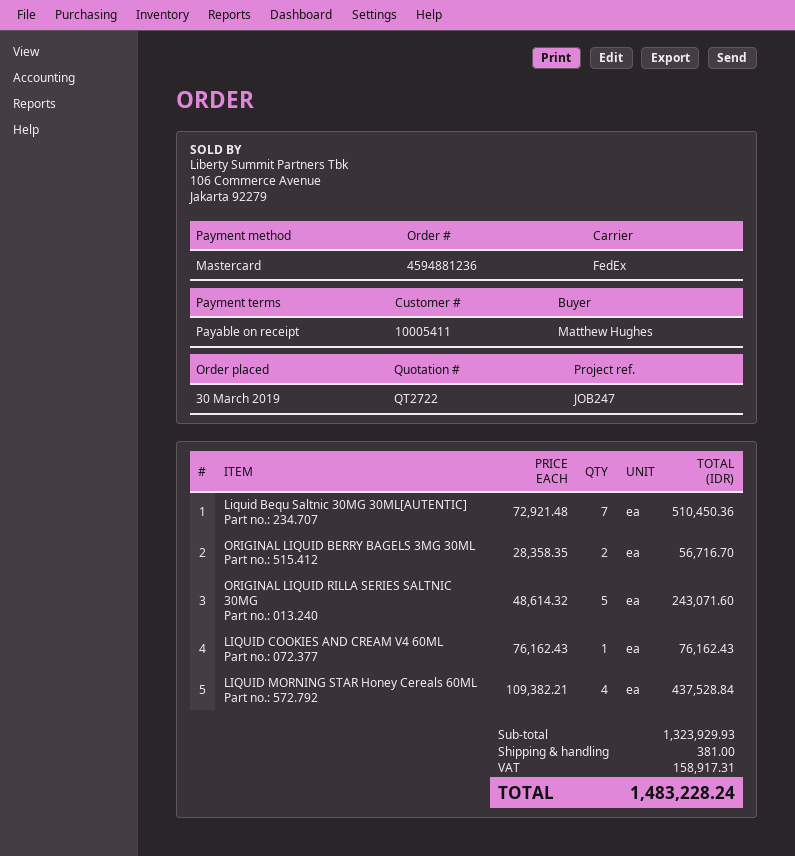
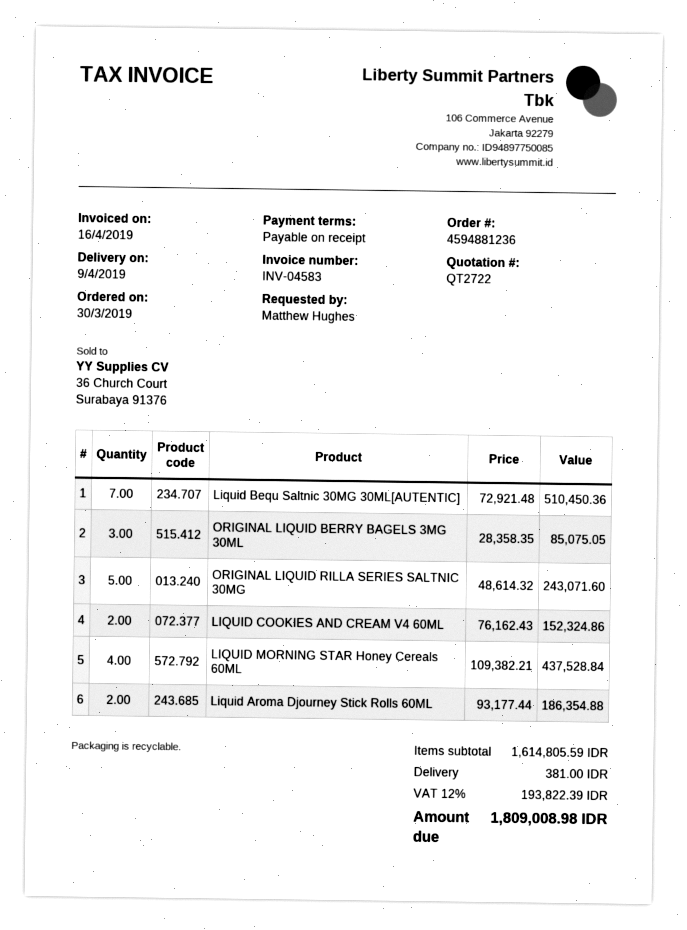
ORIGINAL LIQUID BERRY BAGELS 3MG 30ML: 2 x 28358.35 = 56716.70 -> 3 x 28358.35 = 85075.05
LIQUID COOKIES AND CREAM V4 60ML: 1 x 76162.43 = 76162.43 -> 2 x 76162.43 = 152324.86
Liquid Aroma Djourney Stick Rolls 60ML: none -> 2 x 93177.44 = 186354.88
subtotal: 1323929.93 -> 1614805.59
tax: 158917.31 -> 193822.39
total: 1483228.24 -> 1809008.98

